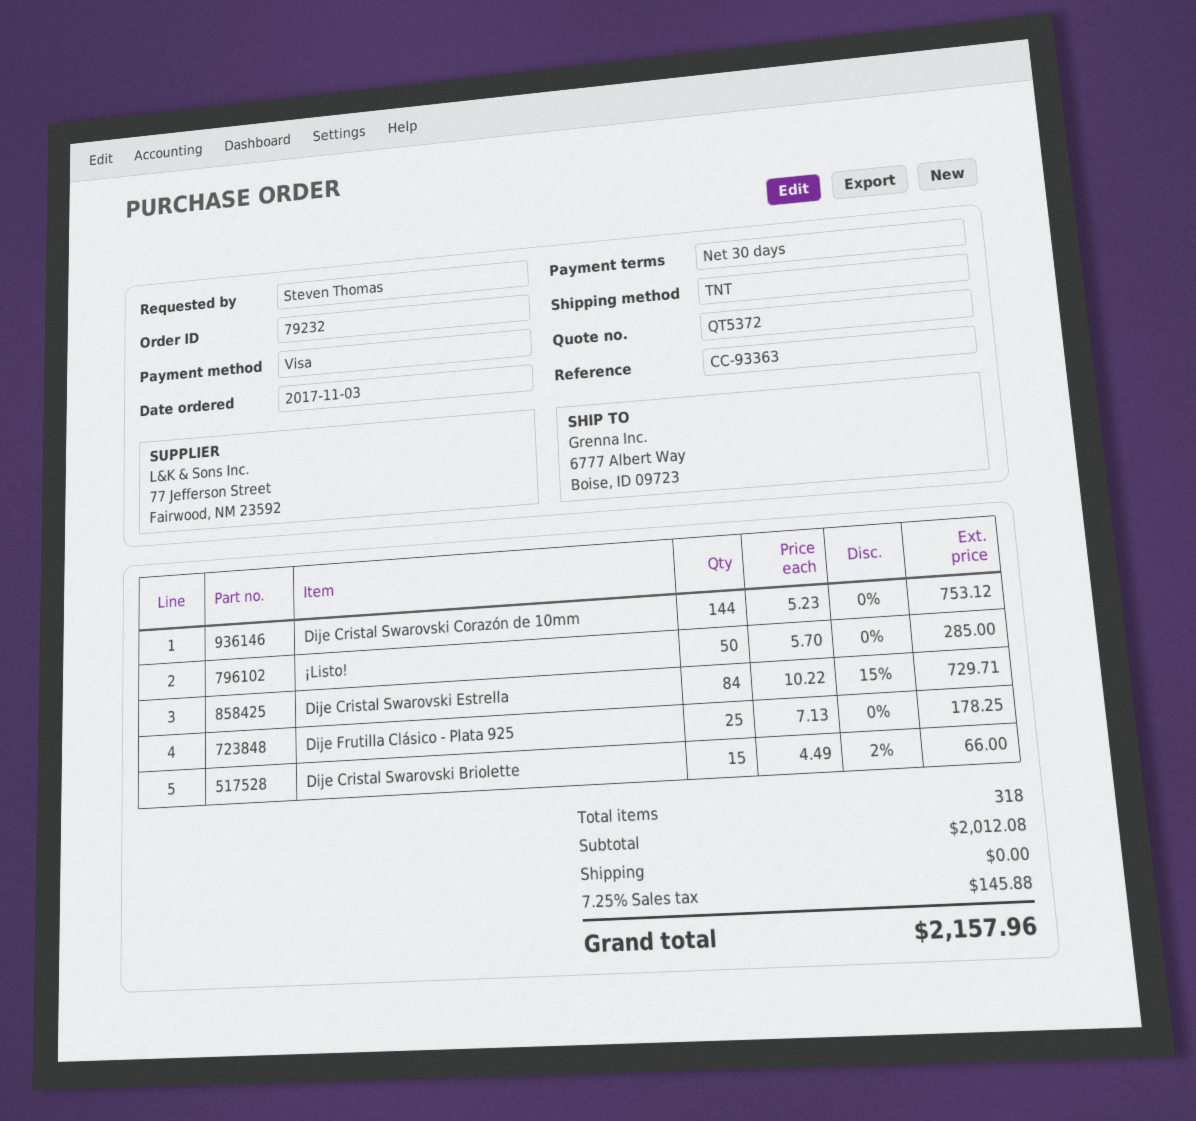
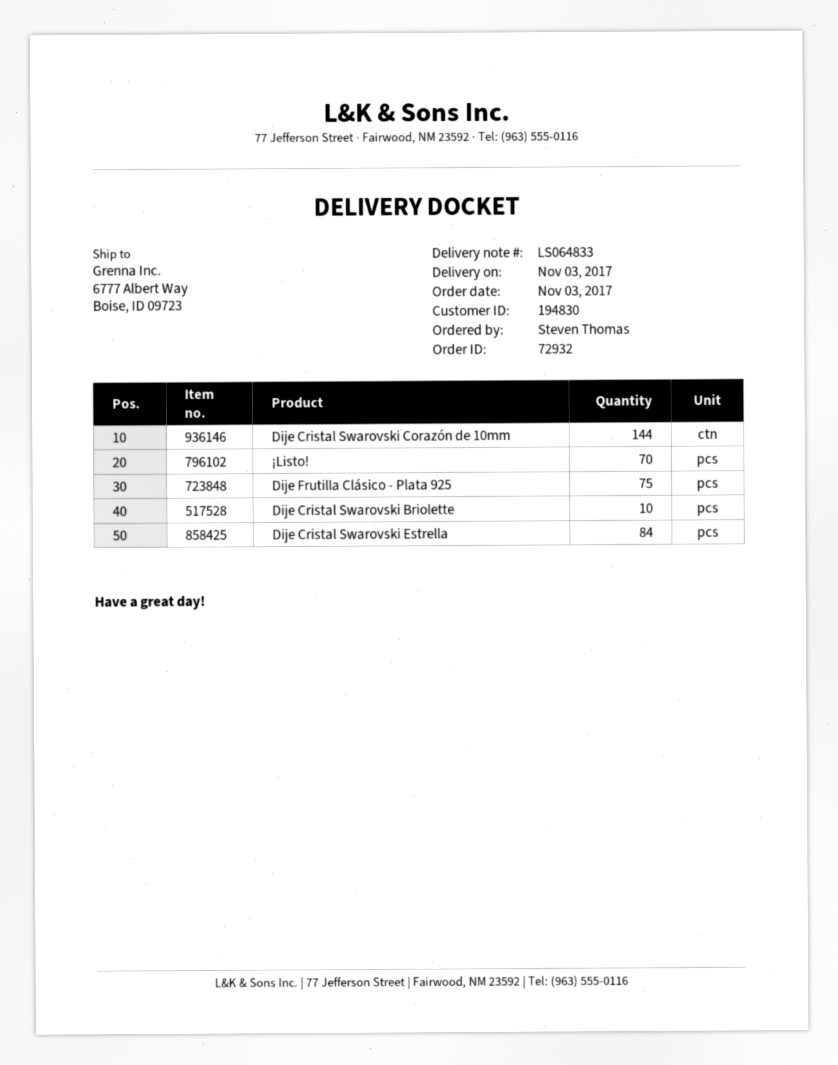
order number: 79232 -> 72932
¡Listo!: 50 -> 70
Dije Frutilla Clásico - Plata 925: 25 -> 75
Dije Cristal Swarovski Briolette: 15 -> 10

